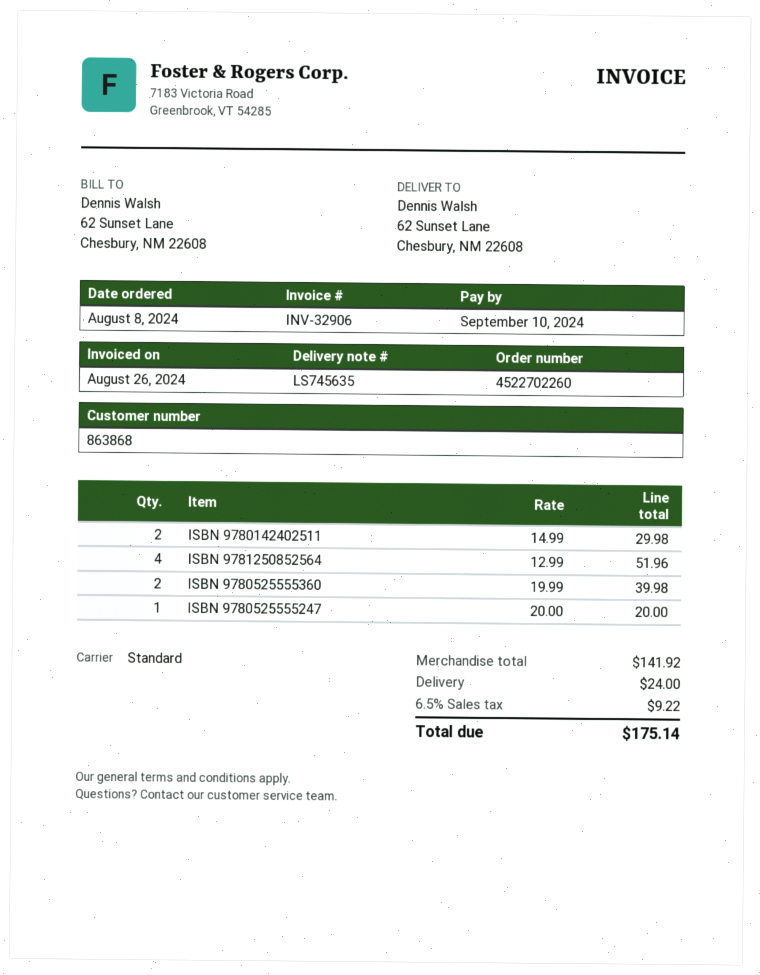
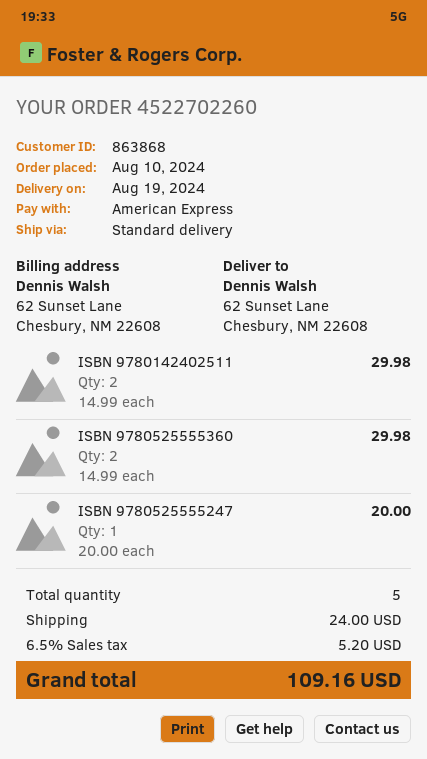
order date: 2024-08-08 -> 2024-08-10
ISBN 9781250852564: 4 x 12.99 = 51.96 -> none
ISBN 9780525555360: 2 x 19.99 = 39.98 -> 2 x 14.99 = 29.98
tax: 6.5% = 9.22 -> 6.5% = 5.20
total: 175.14 -> 109.16

